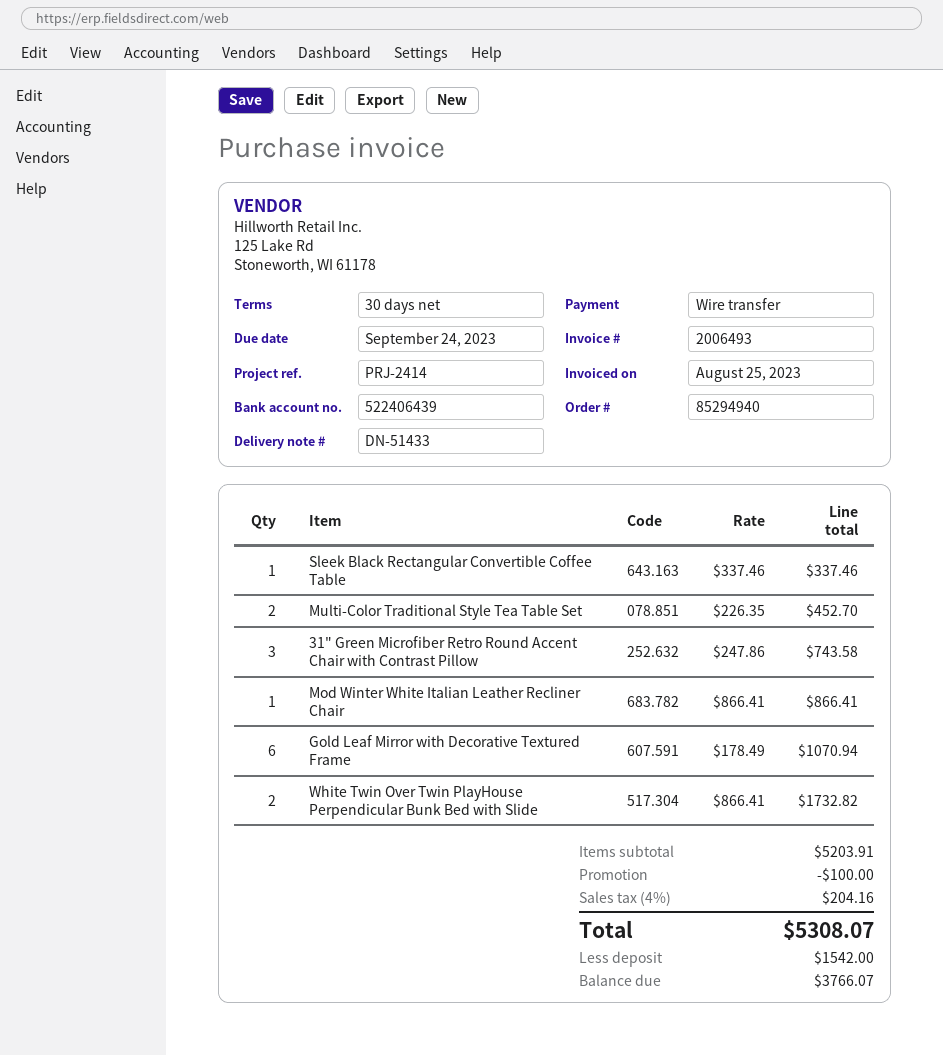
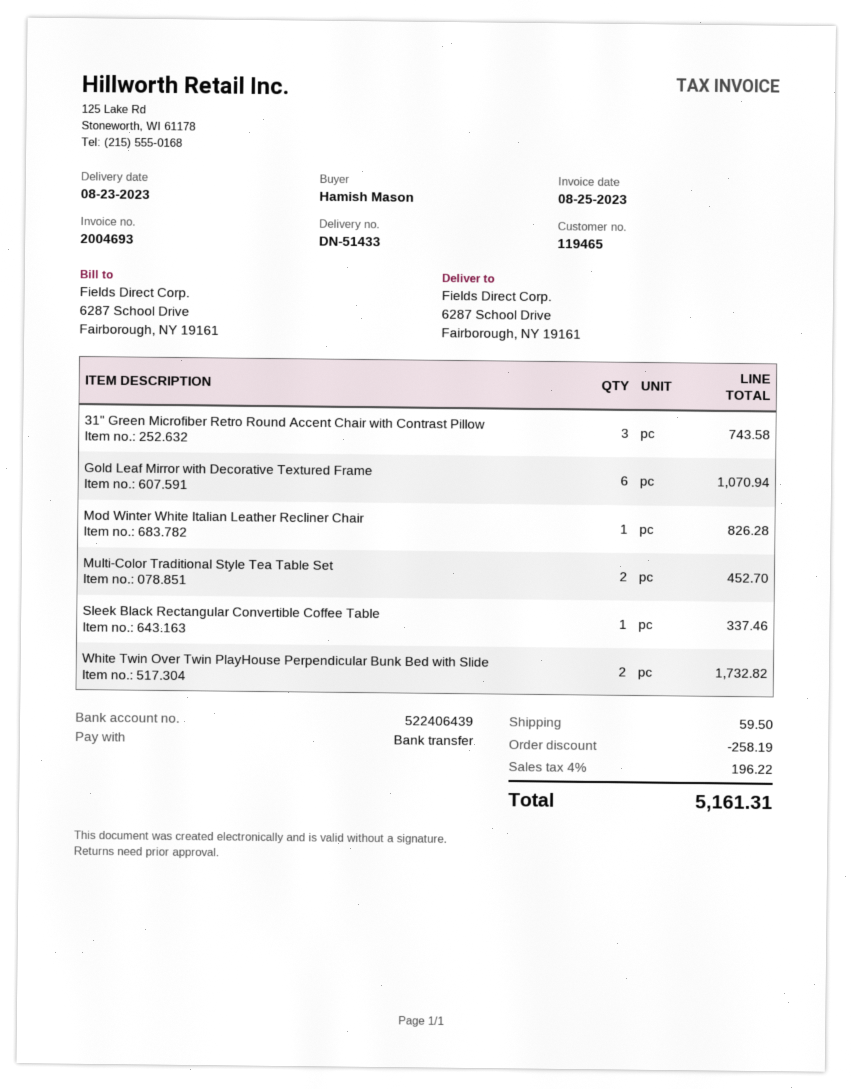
invoice number: 2006493 -> 2004693
Mod Winter White Italian Leather Recliner Chair: 1 for 866.41 -> 1 for 826.28
discount: 100.00 -> 258.19
shipping: none -> 59.50
tax: 4% = 204.16 -> 4% = 196.22
total: 5308.07 -> 5161.31

